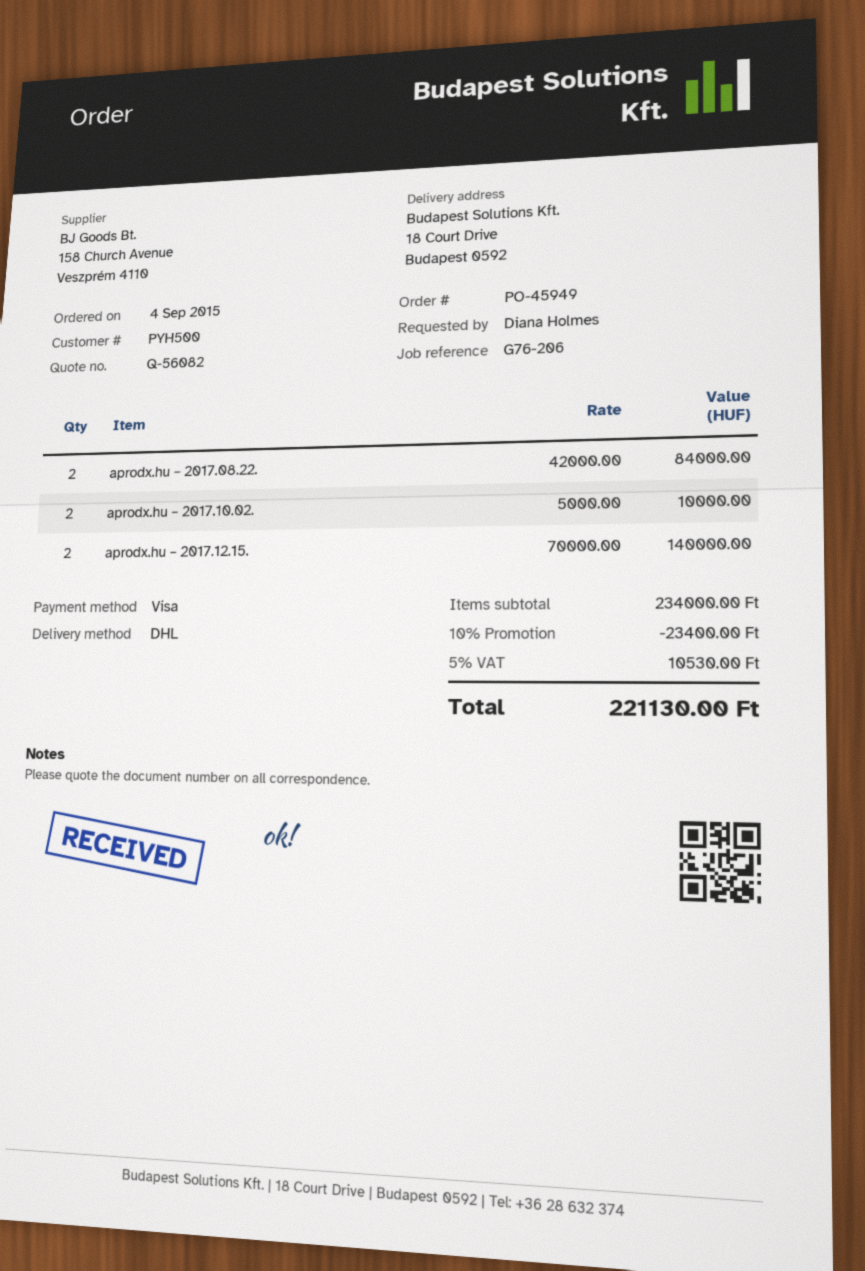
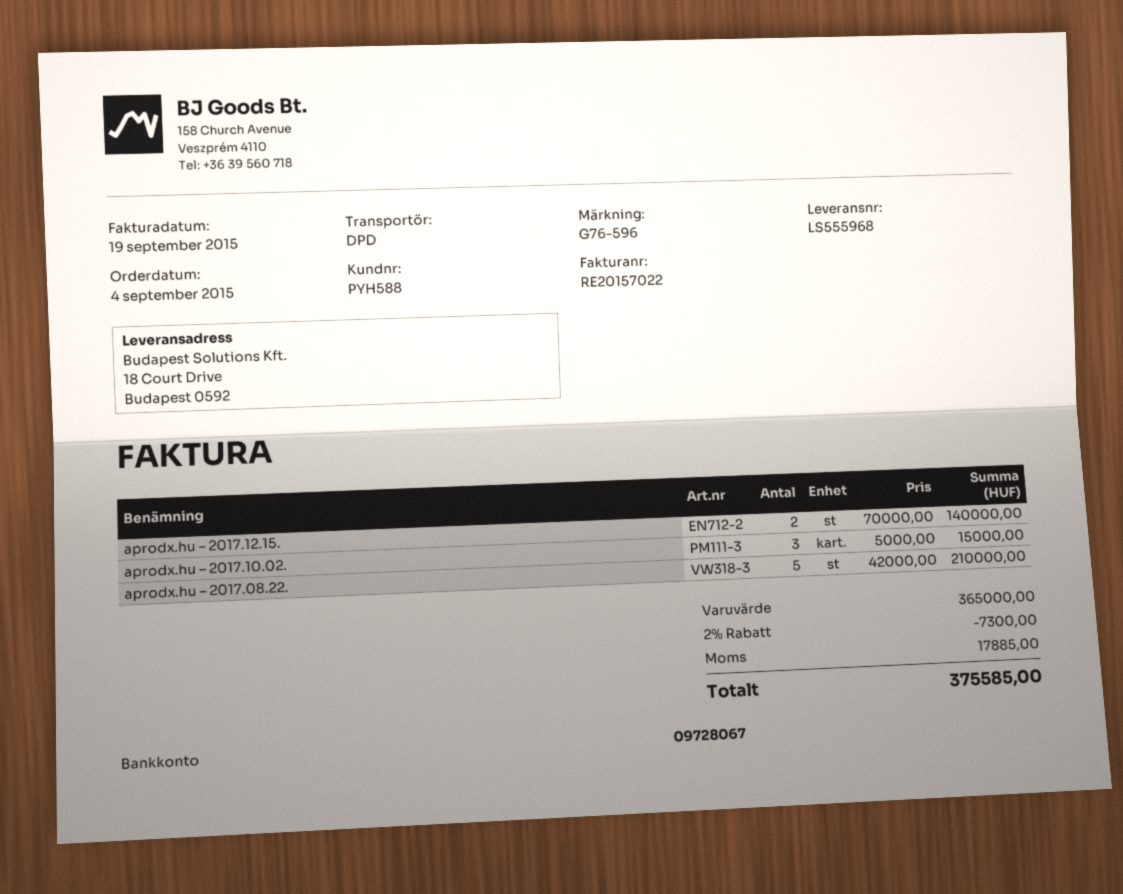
customer number: PYH500 -> PYH588
reference: G76-206 -> G76-596
shipping method: DHL -> DPD
aprodx.hu – 2017.08.22.: 2 x 42000.00 = 84000.00 -> 5 x 42000.00 = 210000.00
aprodx.hu – 2017.10.02.: 2 x 5000.00 = 10000.00 -> 3 x 5000.00 = 15000.00
subtotal: 234000.00 -> 365000.00
discount: 10% = 23400.00 -> 2% = 7300.00
tax: 10530.00 -> 17885.00
total: 221130.00 -> 375585.00

